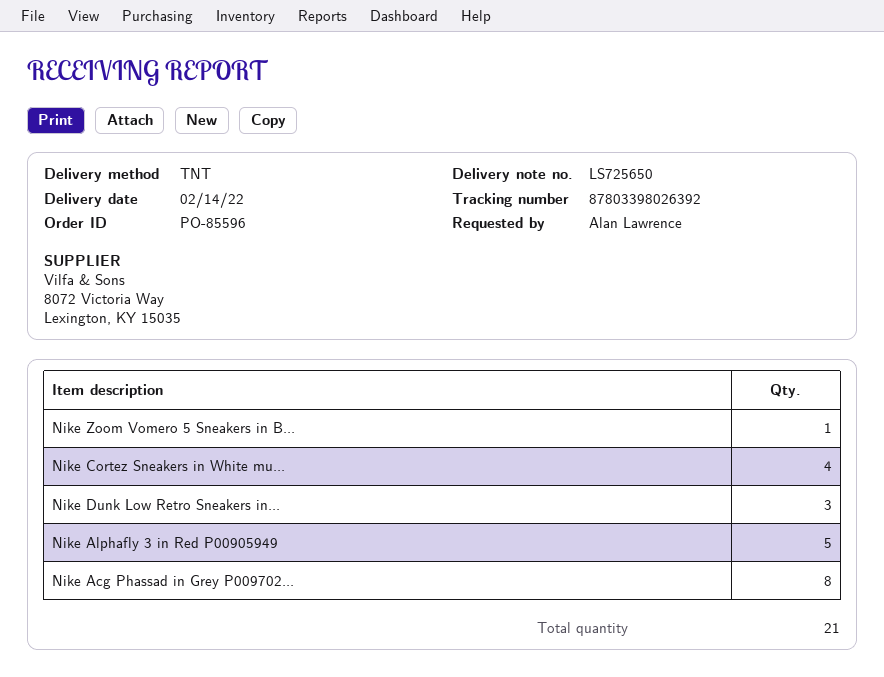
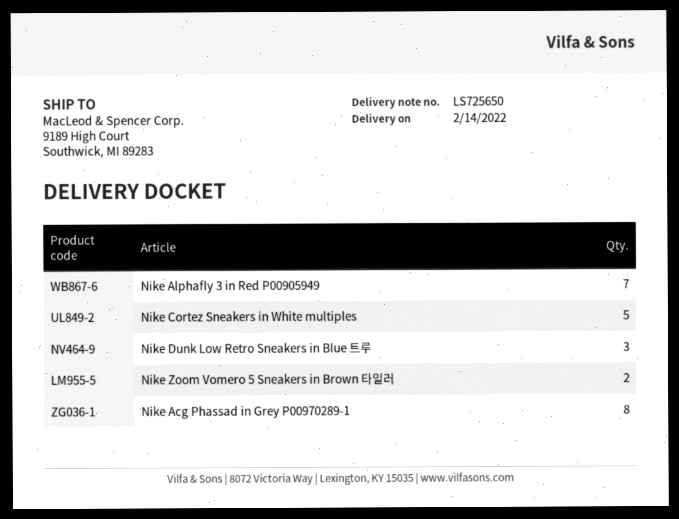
Nike Zoom Vomero 5 Sneakers in B...: 1 -> 2
Nike Cortez Sneakers in White mu...: 4 -> 5
Nike Alphafly 3 in Red P00905949: 5 -> 7

